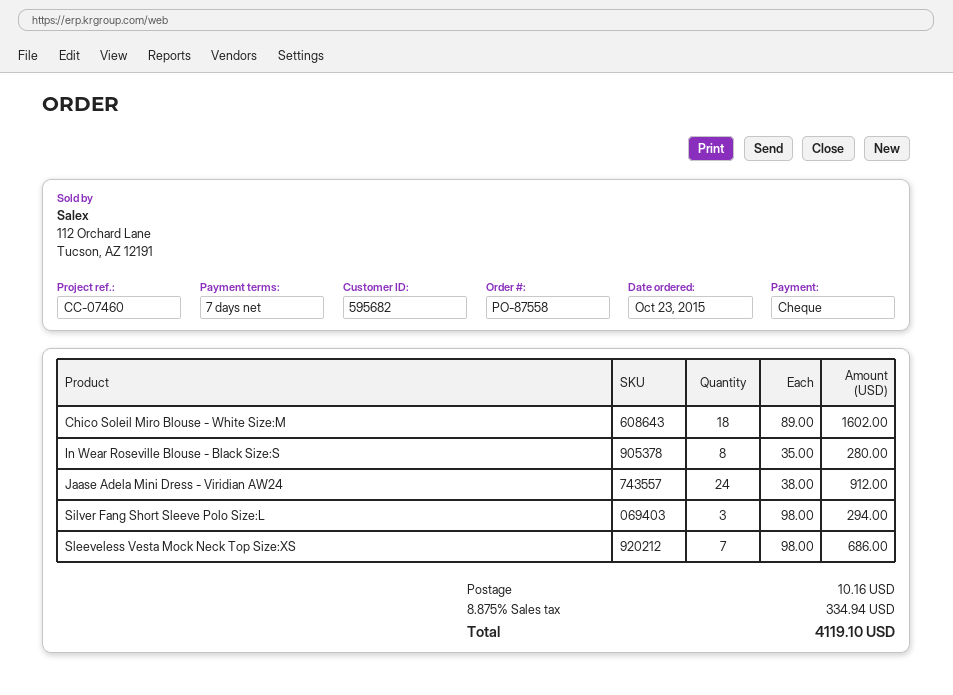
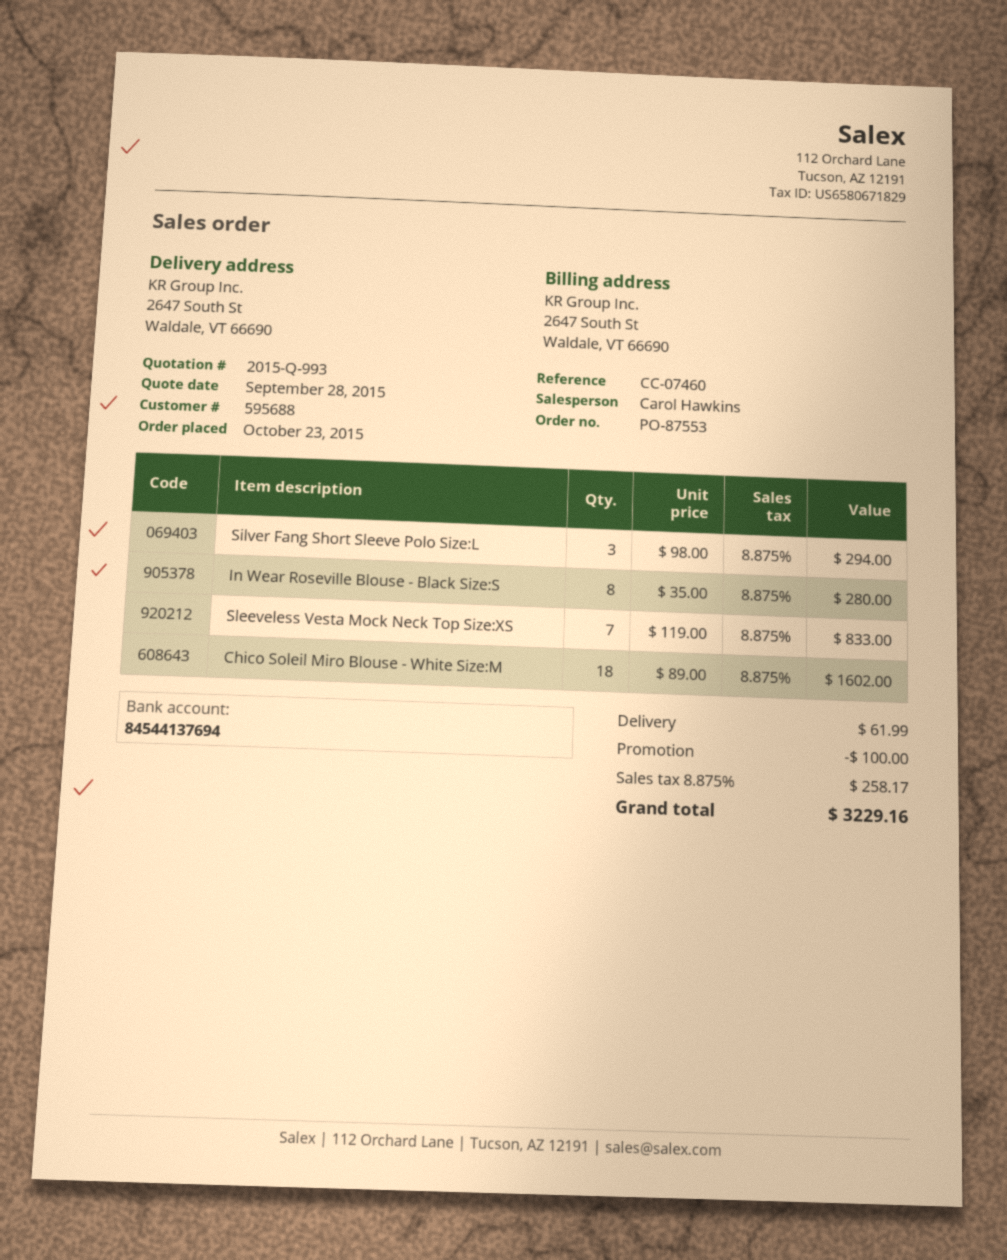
order number: PO-87558 -> PO-87553
customer number: 595682 -> 595688
Jaase Adela Mini Dress - Viridian AW24: 24 x 38.00 = 912.00 -> none
Sleeveless Vesta Mock Neck Top Size:XS: 7 x 98.00 = 686.00 -> 7 x 119.00 = 833.00
discount: none -> 100.00
shipping: 10.16 -> 61.99
tax: 8.875% = 334.94 -> 8.875% = 258.17
total: 4119.10 -> 3229.16

